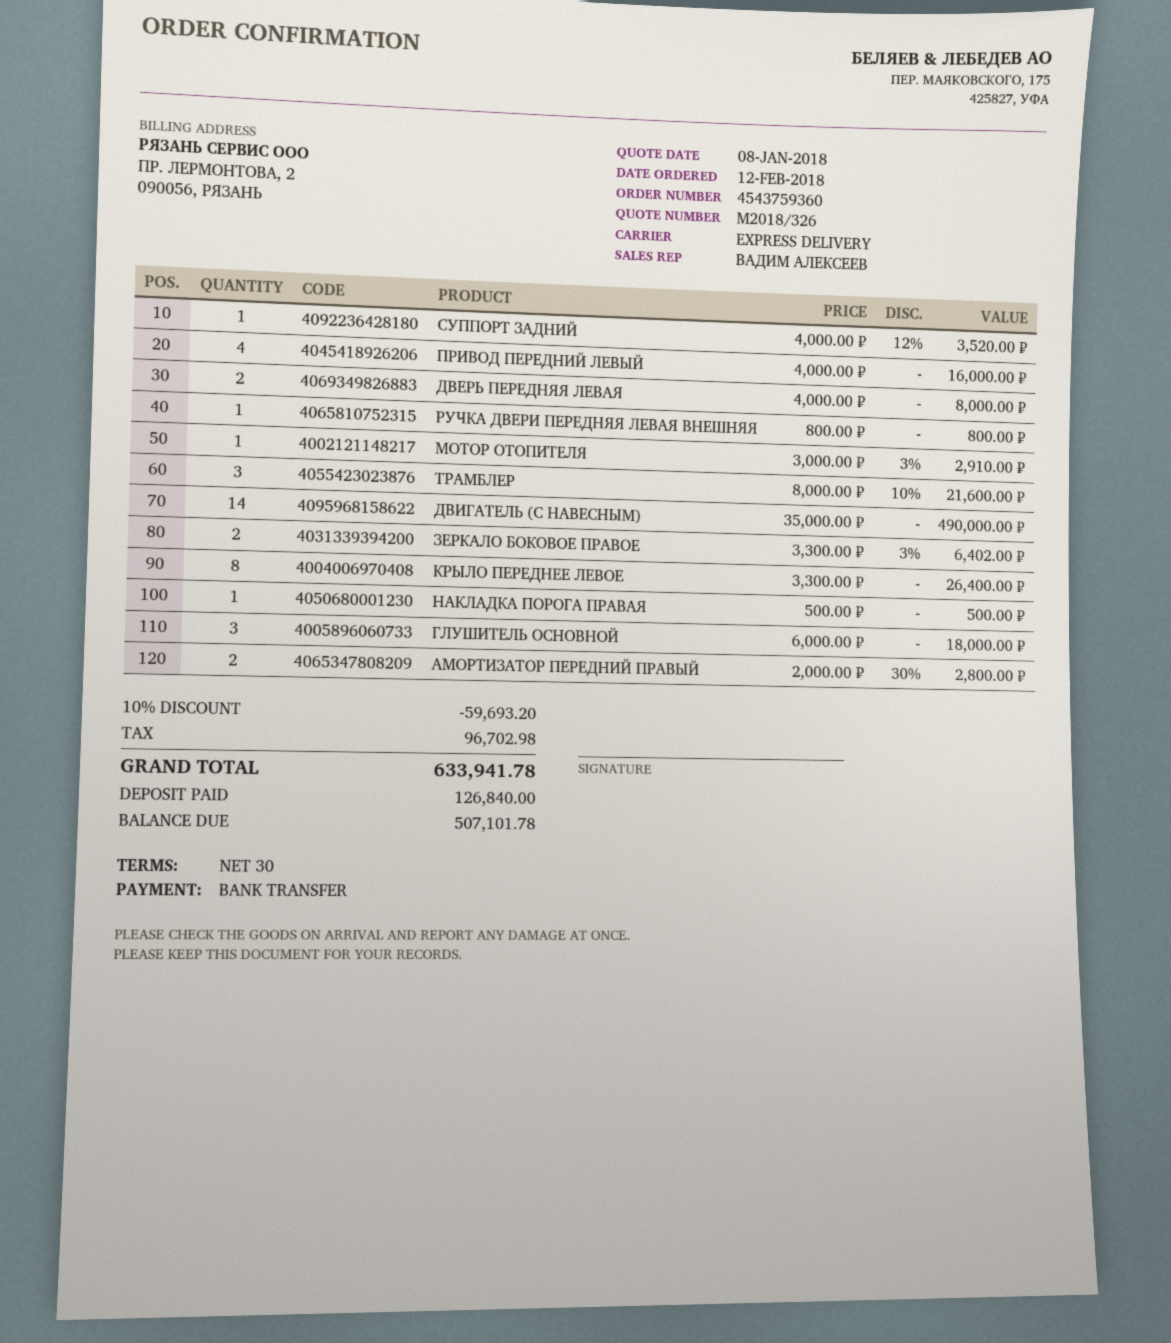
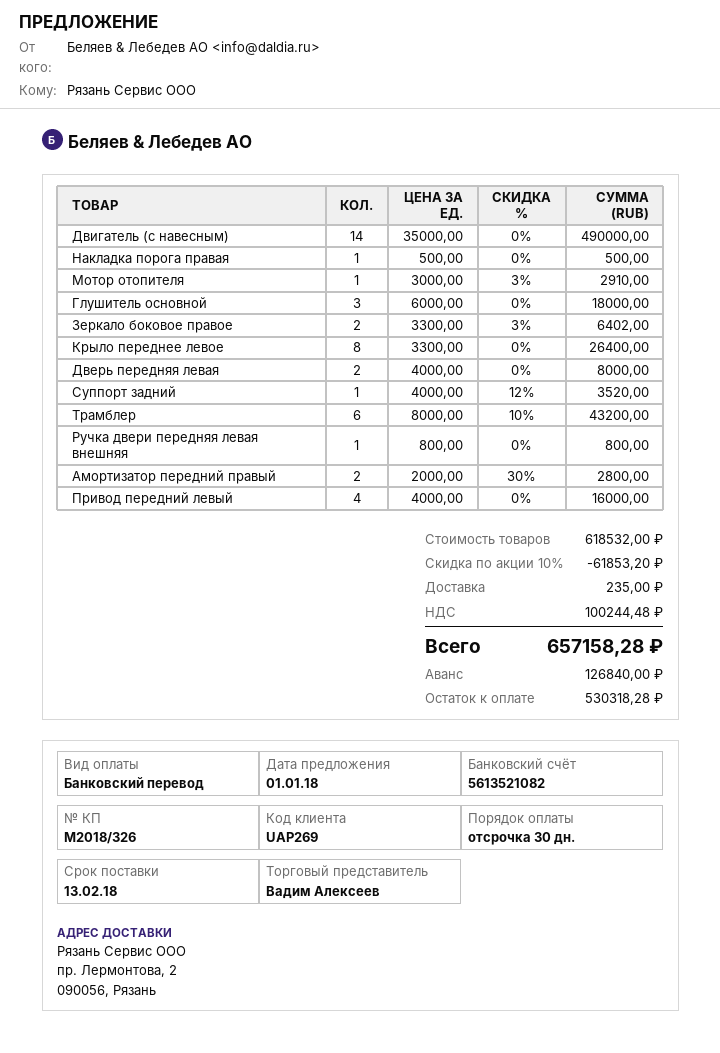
quote date: 2018-01-08 -> 2018-01-01
ТРАМБЛЕР: 3 x 8000.00 - 10% = 21600.00 -> 6 x 8000.00 - 10% = 43200.00
discount: 10% = 59693.20 -> 10% = 61853.20
shipping: none -> 235.00
tax: 96702.98 -> 100244.48
total: 633941.78 -> 657158.28
balance: 507101.78 -> 530318.28

